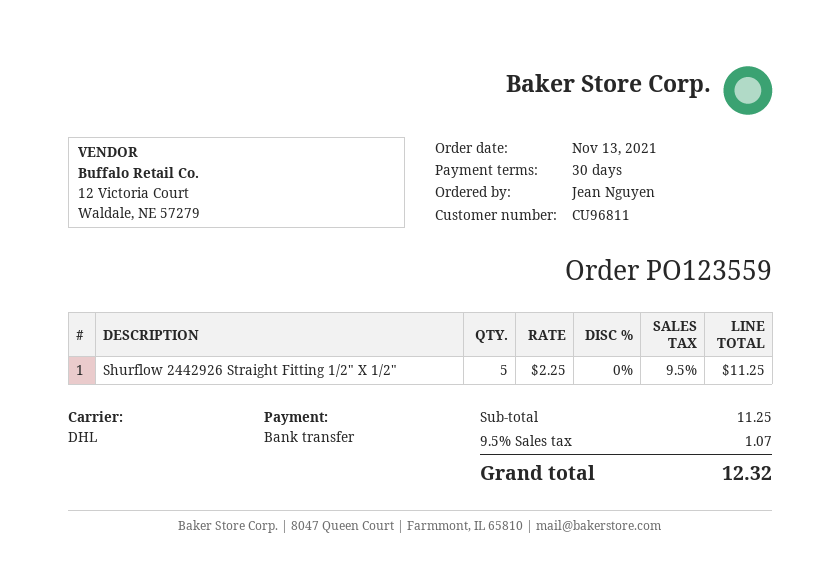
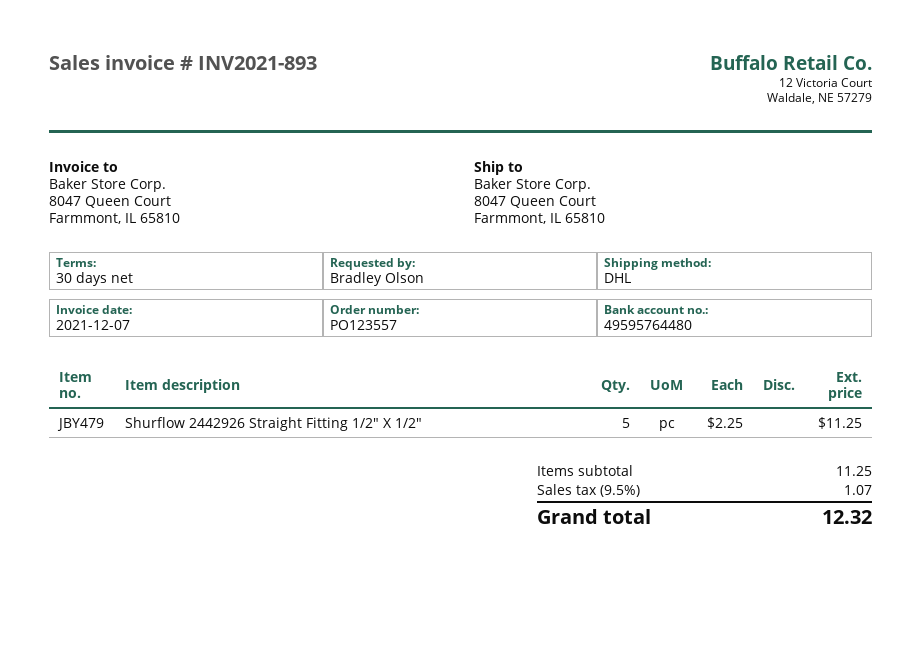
order number: PO123559 -> PO123557
ordered by: Jean Nguyen -> Bradley Olson

